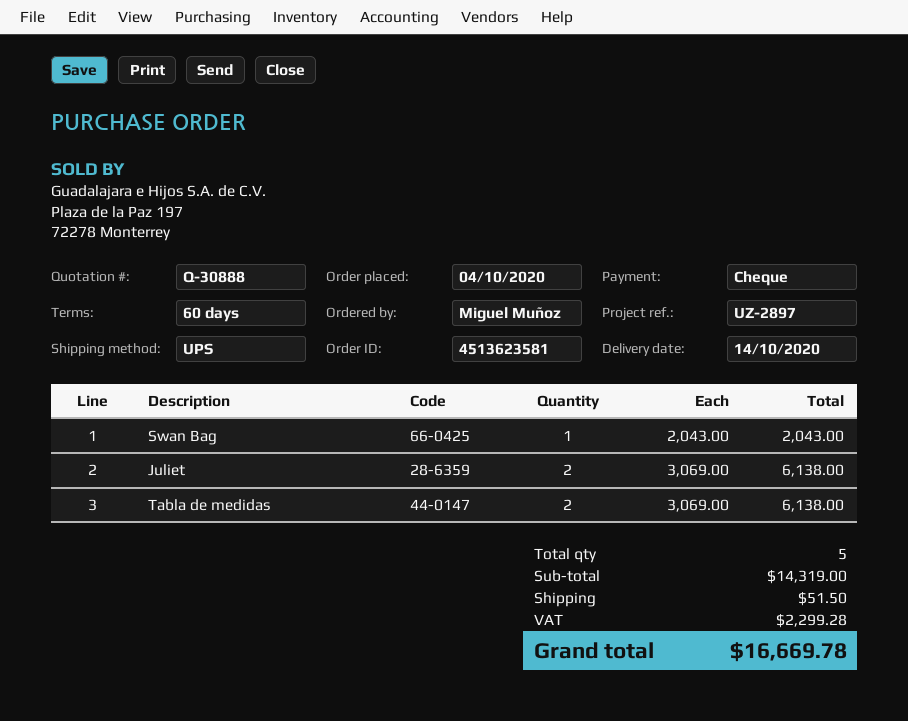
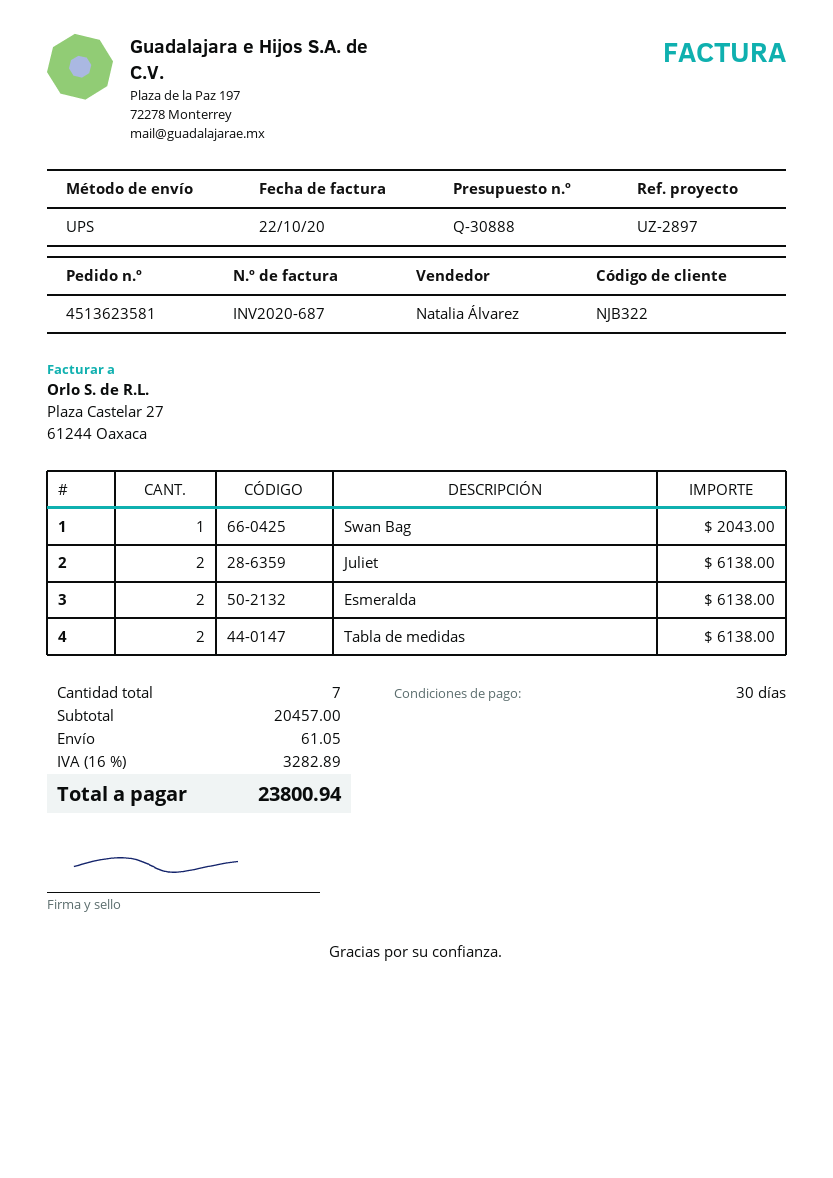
payment terms: 60 days -> 30 days
Esmeralda: none -> 2 for 6138.00
total quantity: 5 -> 7
subtotal: 14319.00 -> 20457.00
shipping: 51.50 -> 61.05
tax: 2299.28 -> 3282.89
total: 16669.78 -> 23800.94

